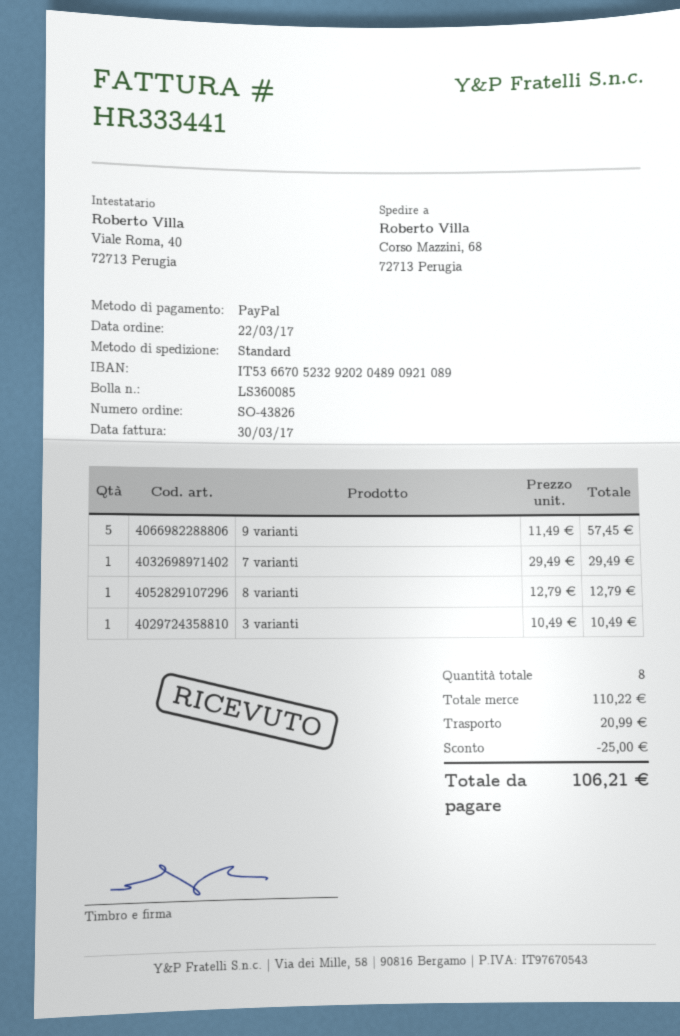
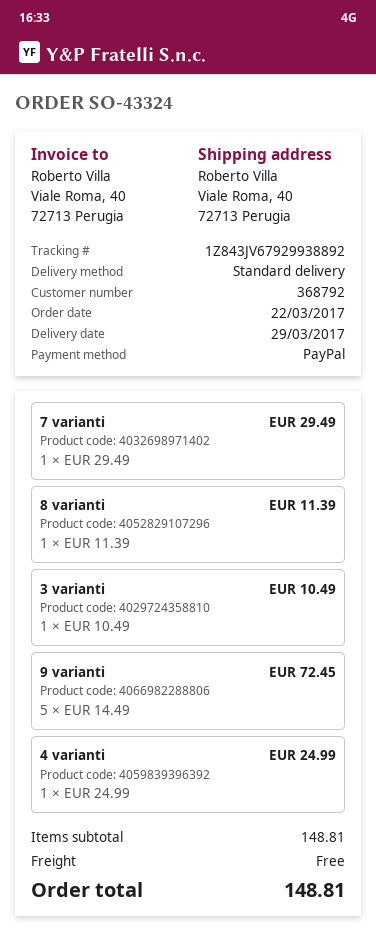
order number: SO-43826 -> SO-43324
ship to: Corso Mazzini, 68, 72713 Perugia -> Viale Roma, 40, 72713 Perugia
9 varianti: 5 x 11.49 = 57.45 -> 5 x 14.49 = 72.45
8 varianti: 1 x 12.79 = 12.79 -> 1 x 11.39 = 11.39
4 varianti: none -> 1 x 24.99 = 24.99
subtotal: 110.22 -> 148.81
discount: 25.00 -> none
shipping: 20.99 -> 0.00
total: 106.21 -> 148.81

